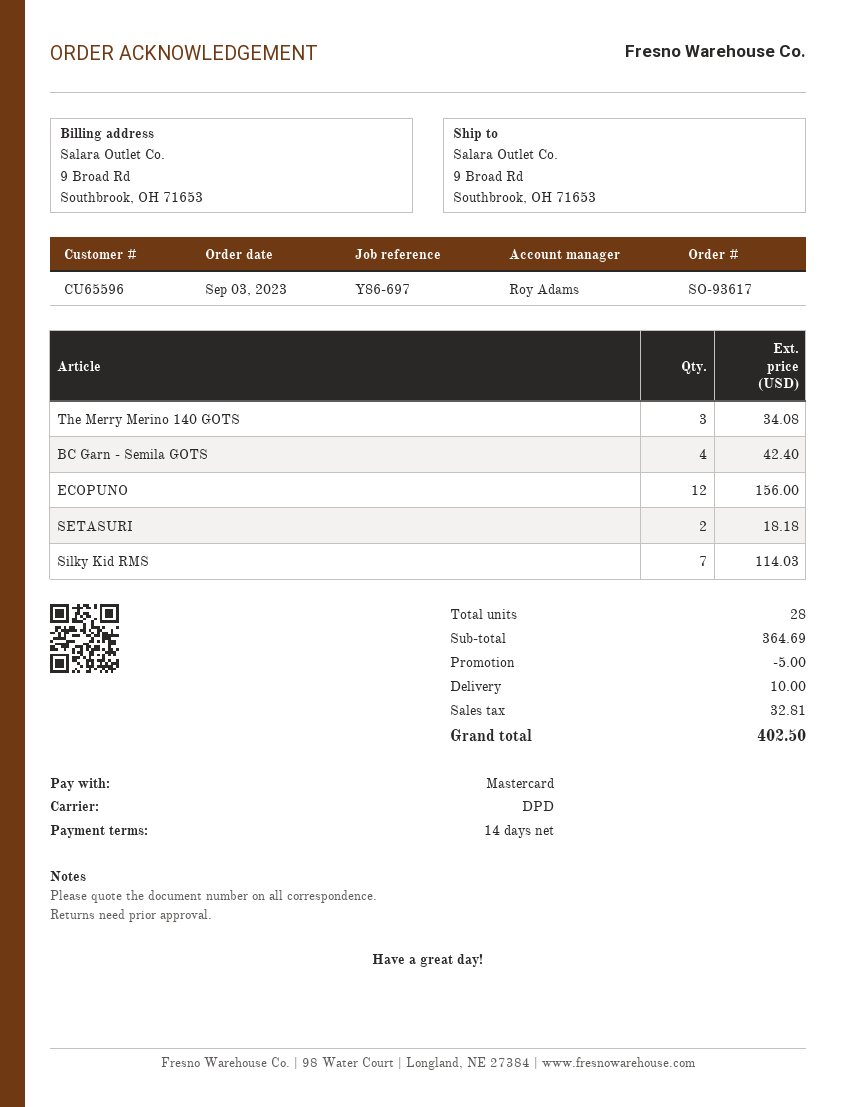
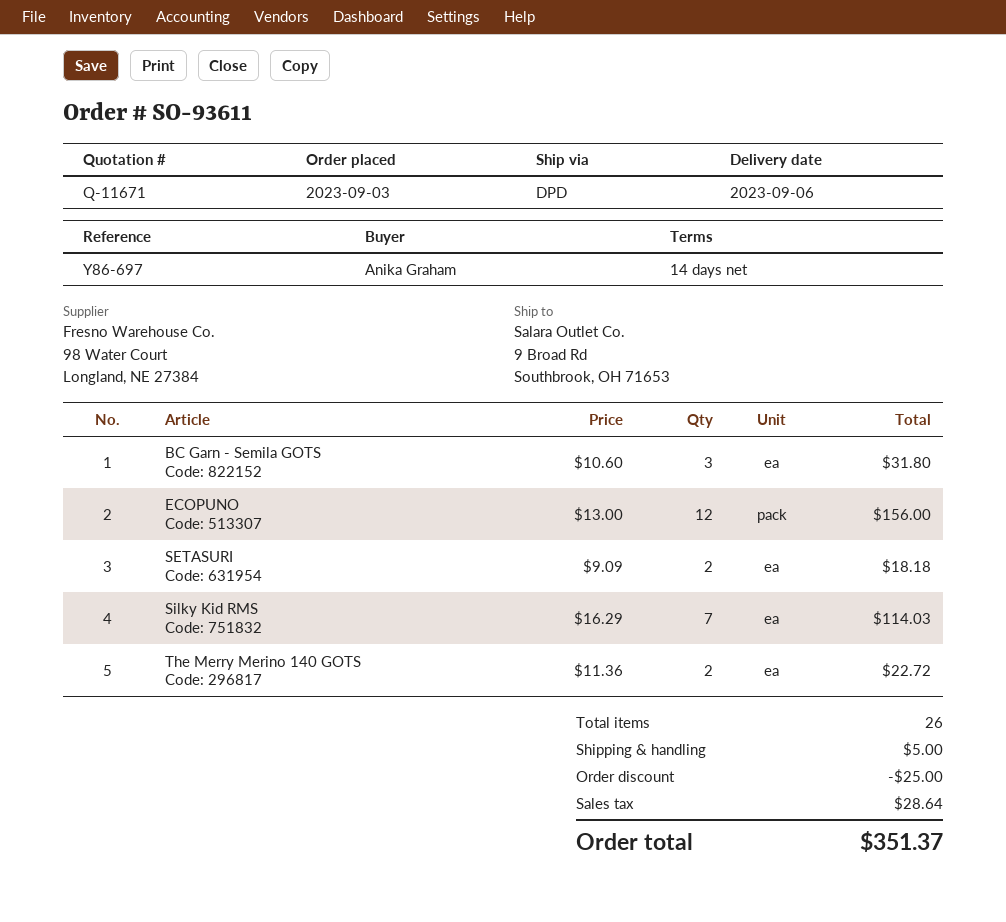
order number: SO-93617 -> SO-93611
The Merry Merino 140 GOTS: 3 for 34.08 -> 2 for 22.72
BC Garn - Semila GOTS: 4 for 42.40 -> 3 for 31.80
total quantity: 28 -> 26
discount: 5.00 -> 25.00
shipping: 10.00 -> 5.00
tax: 32.81 -> 28.64
total: 402.50 -> 351.37

